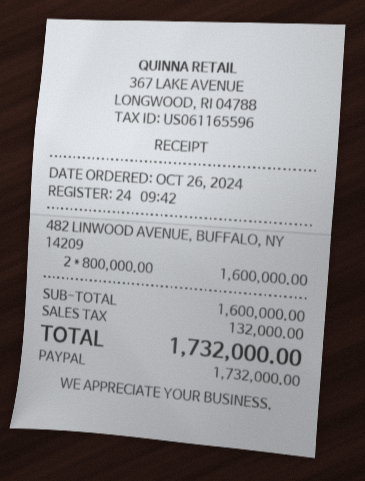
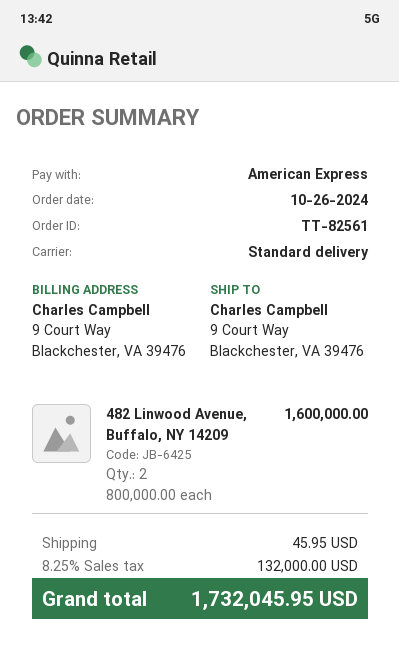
payment method: PayPal -> American Express
shipping: none -> 45.95
total: 1732000.00 -> 1732045.95

